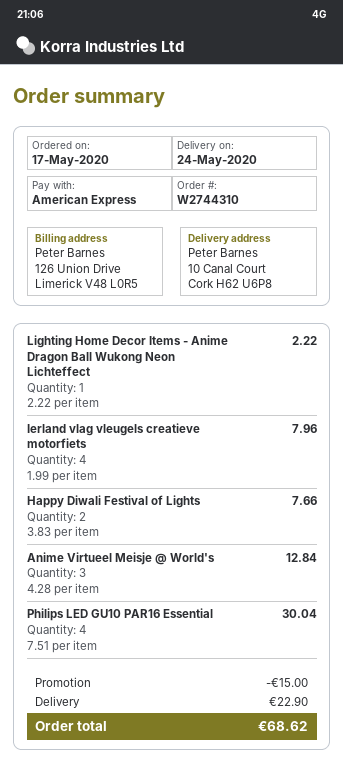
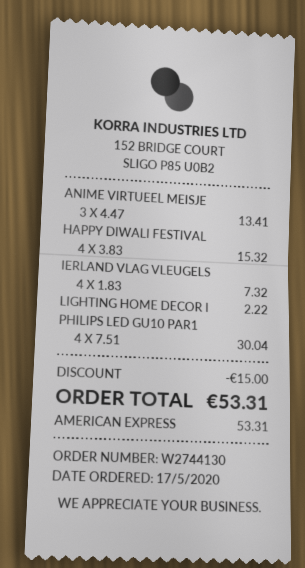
order number: W2744310 -> W2744130
Ierland vlag vleugels creatieve motorfiets: 4 x 1.99 = 7.96 -> 4 x 1.83 = 7.32
Happy Diwali Festival of Lights: 2 x 3.83 = 7.66 -> 4 x 3.83 = 15.32
Anime Virtueel Meisje @ World's: 3 x 4.28 = 12.84 -> 3 x 4.47 = 13.41
shipping: 22.90 -> none
total: 68.62 -> 53.31

